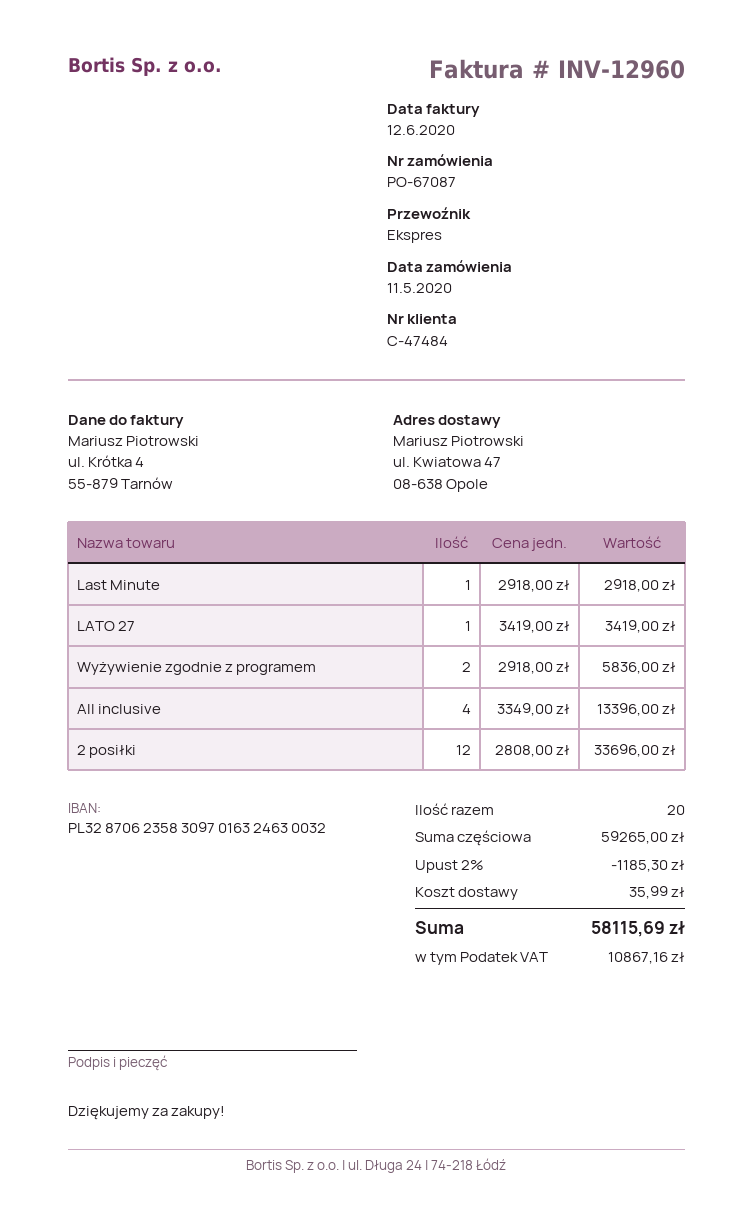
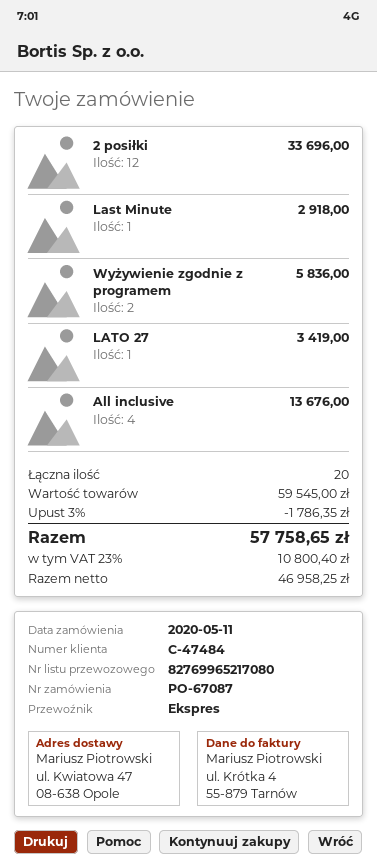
All inclusive: 4 for 13396.00 -> 4 for 13676.00
subtotal: 59265.00 -> 59545.00
discount: 2% = 1185.30 -> 3% = 1786.35
shipping: 35.99 -> none
tax: 10867.16 -> 10800.40
total: 58115.69 -> 57758.65

